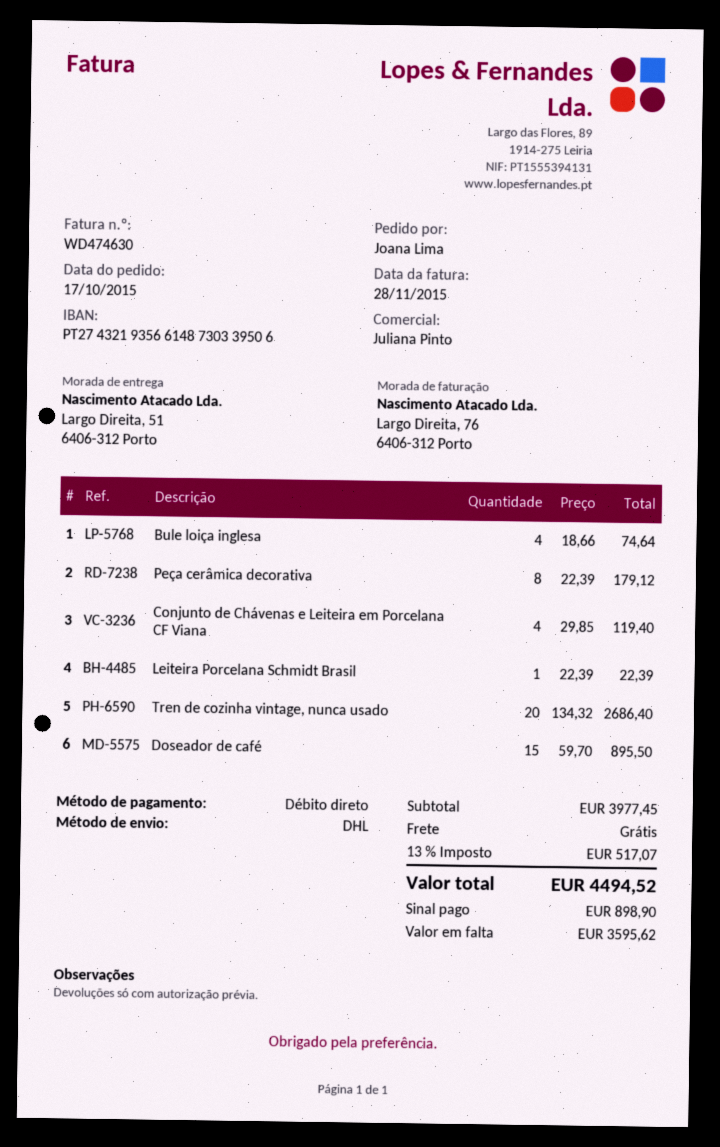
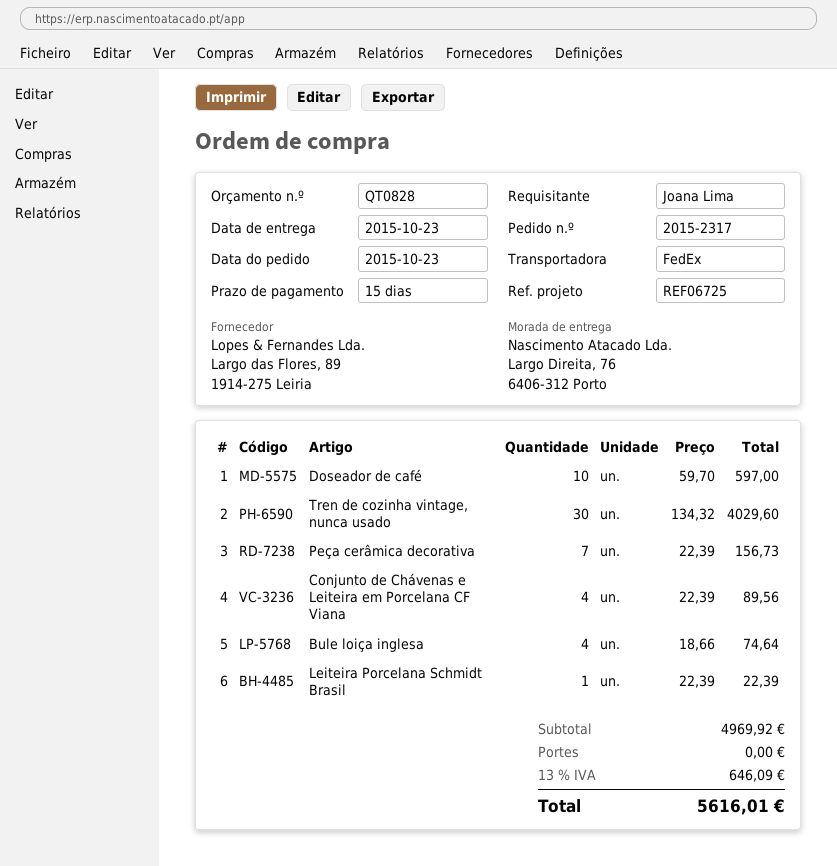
order date: 2015-10-17 -> 2015-10-23
shipping method: DHL -> FedEx
ship to: Largo Direita, 51, 6406-312 Porto -> Largo Direita, 76, 6406-312 Porto
Peça cerâmica decorativa: 8 x 22.39 = 179.12 -> 7 x 22.39 = 156.73
Conjunto de Chávenas e Leiteira em Porcelana CF Viana: 4 x 29.85 = 119.40 -> 4 x 22.39 = 89.56
Tren de cozinha vintage, nunca usado: 20 x 134.32 = 2686.40 -> 30 x 134.32 = 4029.60
Doseador de café: 15 x 59.70 = 895.50 -> 10 x 59.70 = 597.00
subtotal: 3977.45 -> 4969.92
tax: 13% = 517.07 -> 13% = 646.09
total: 4494.52 -> 5616.01

